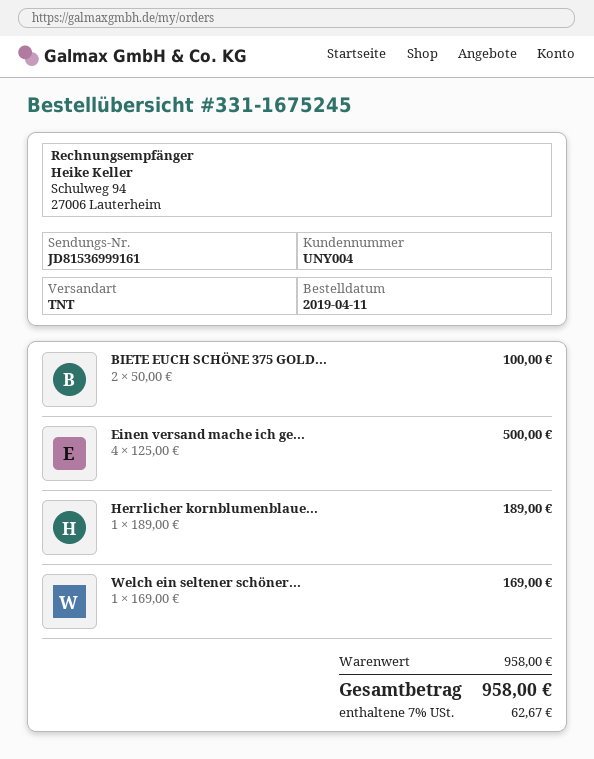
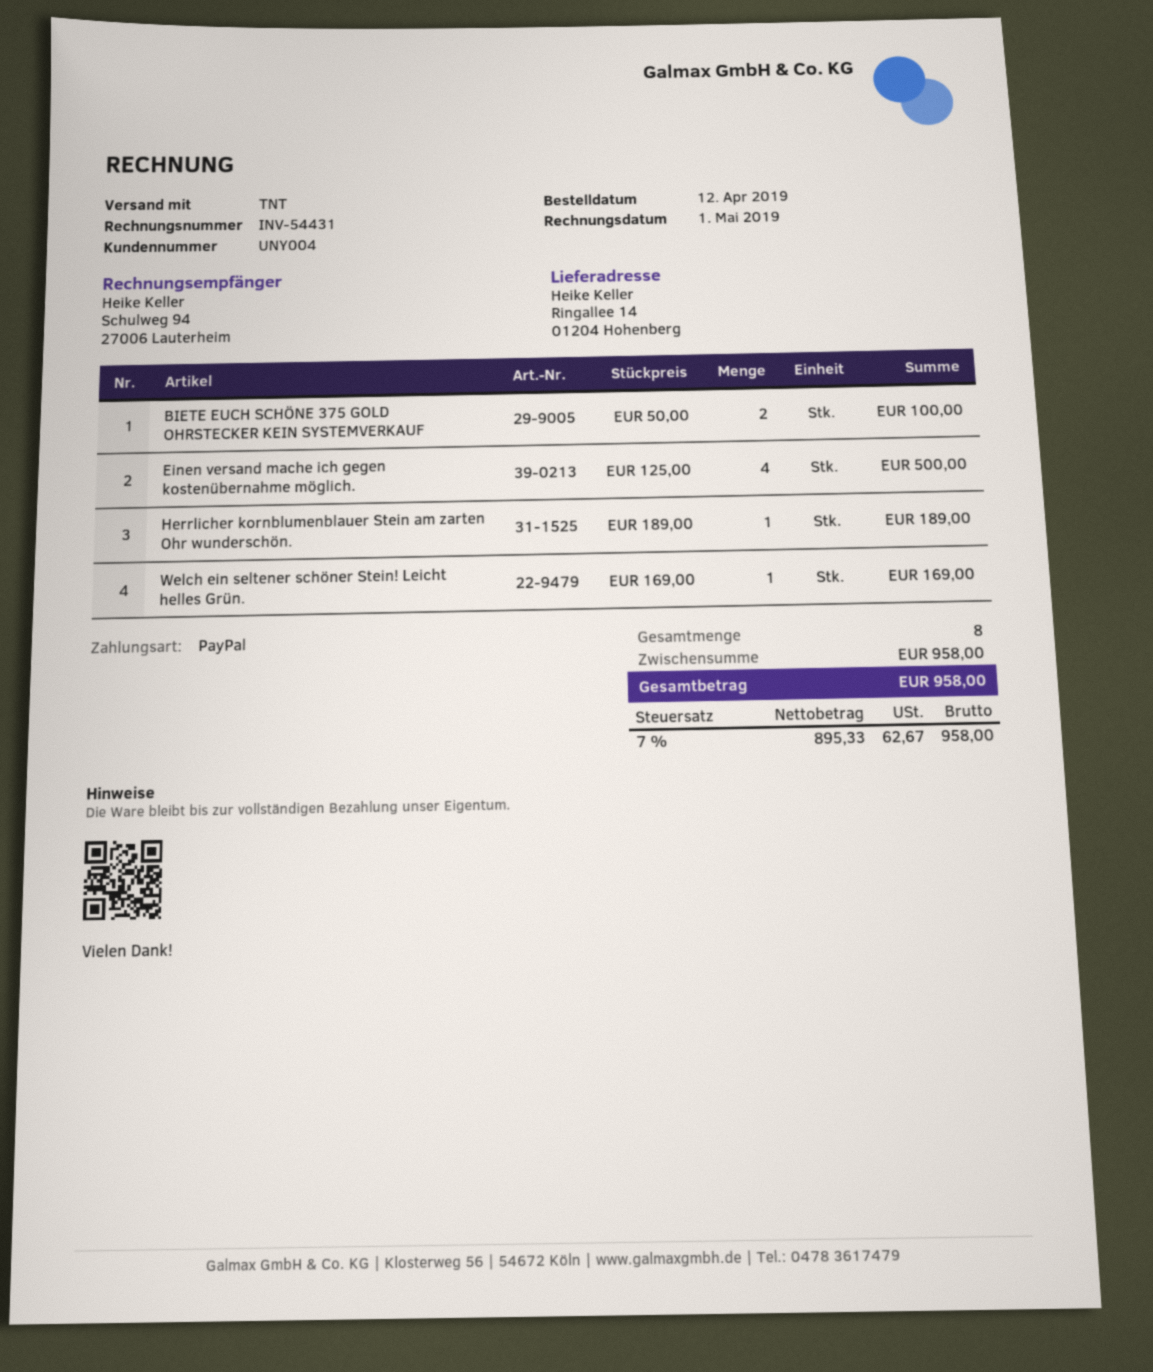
order date: 2019-04-11 -> 2019-04-12

